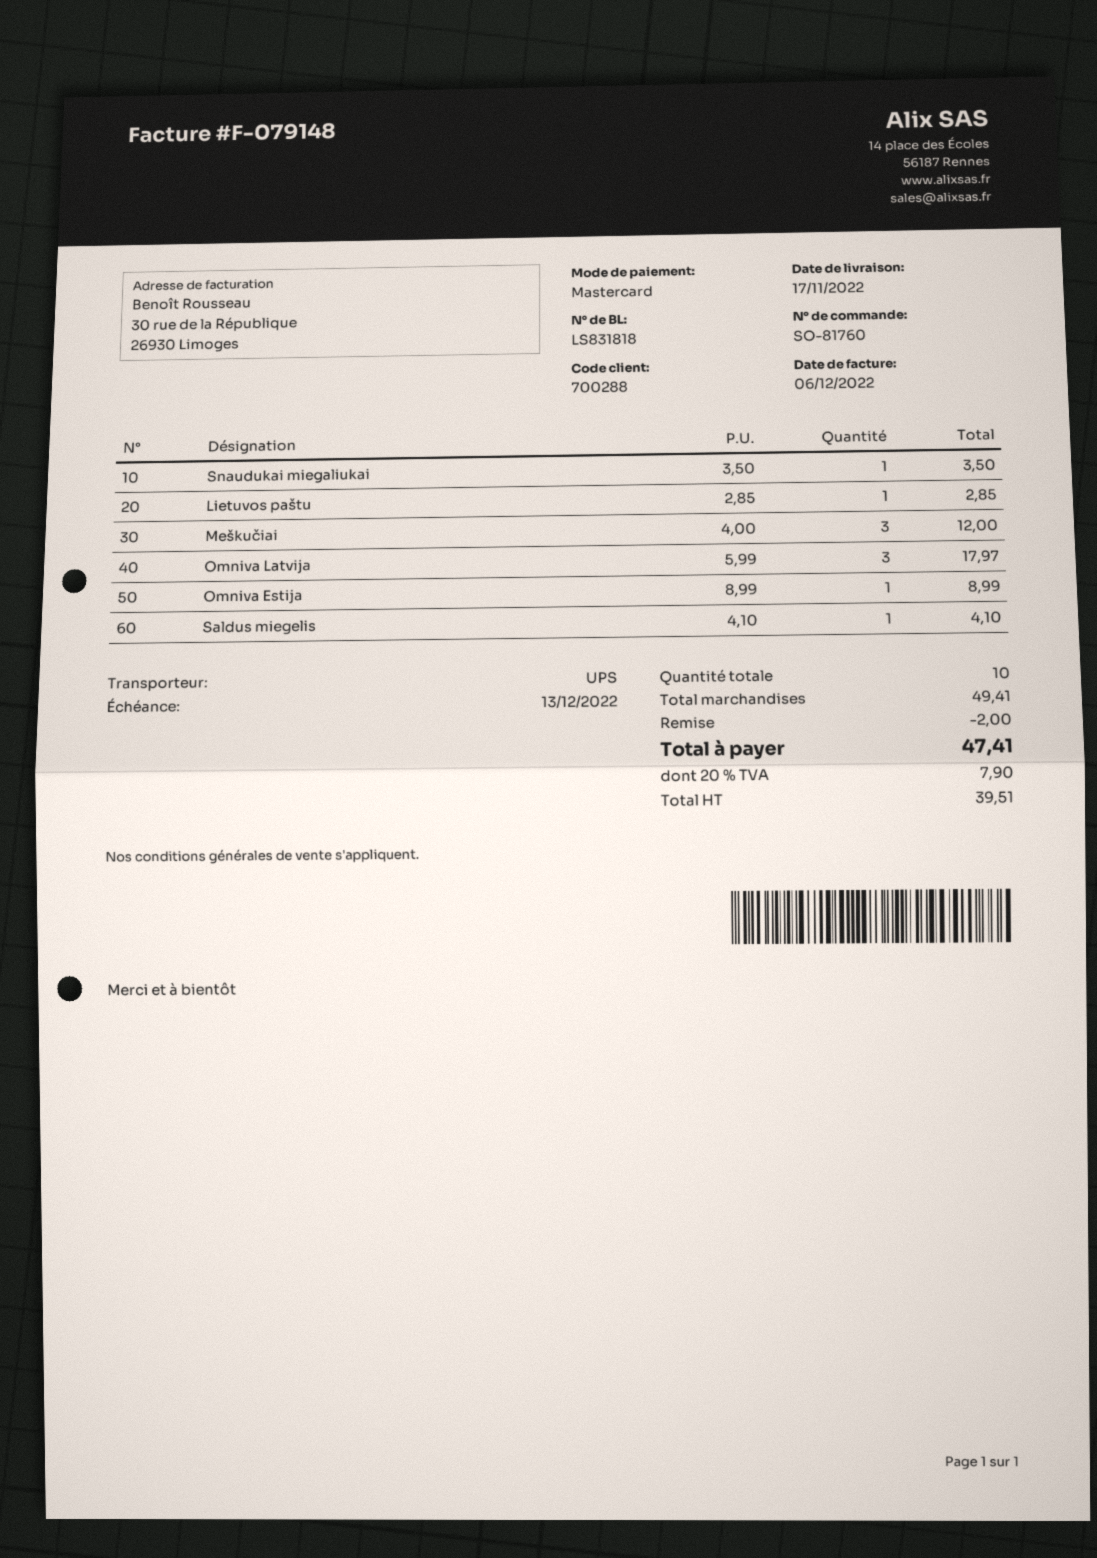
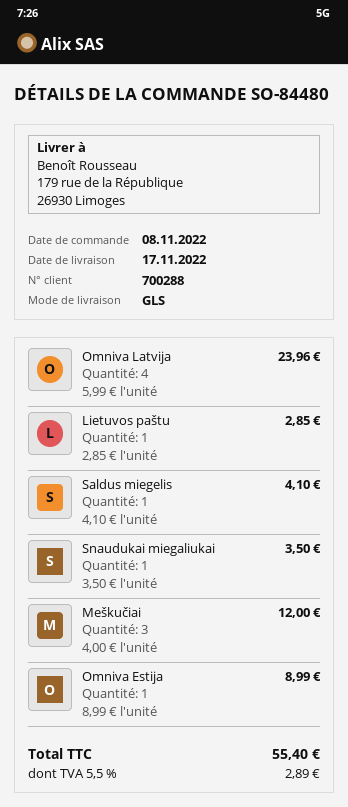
order number: SO-81760 -> SO-84480
shipping method: UPS -> GLS
Omniva Latvija: 3 x 5.99 = 17.97 -> 4 x 5.99 = 23.96
discount: 2.00 -> none
tax: 20% = 7.90 -> 5.5% = 2.89
total: 47.41 -> 55.40

